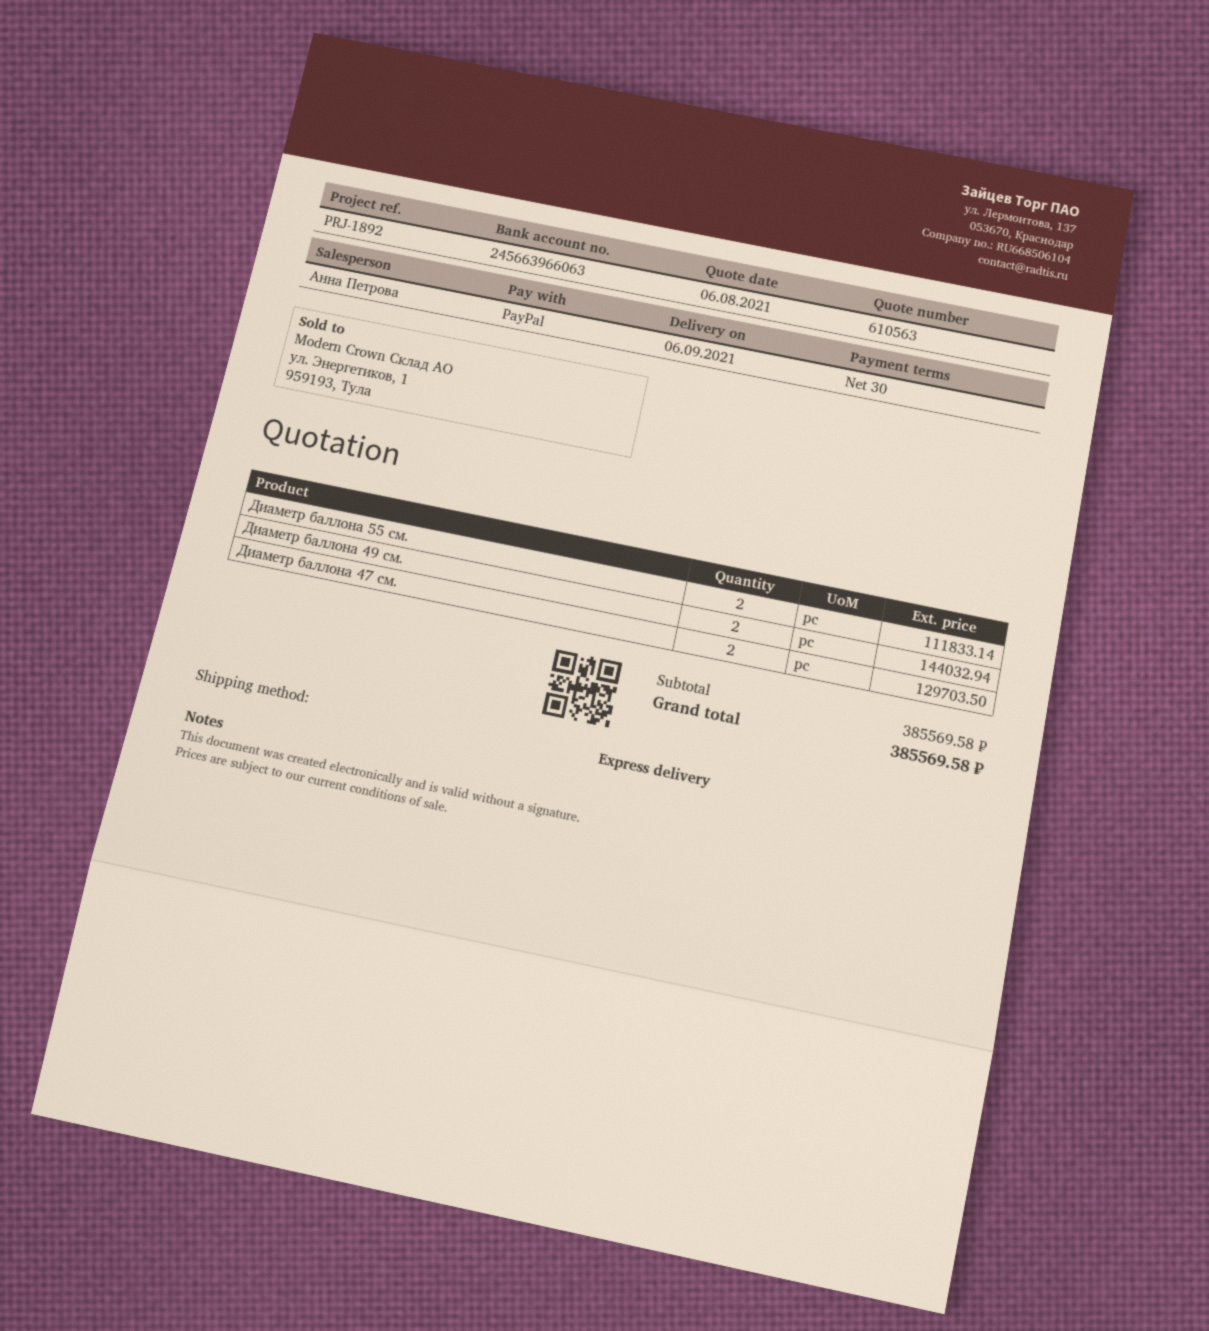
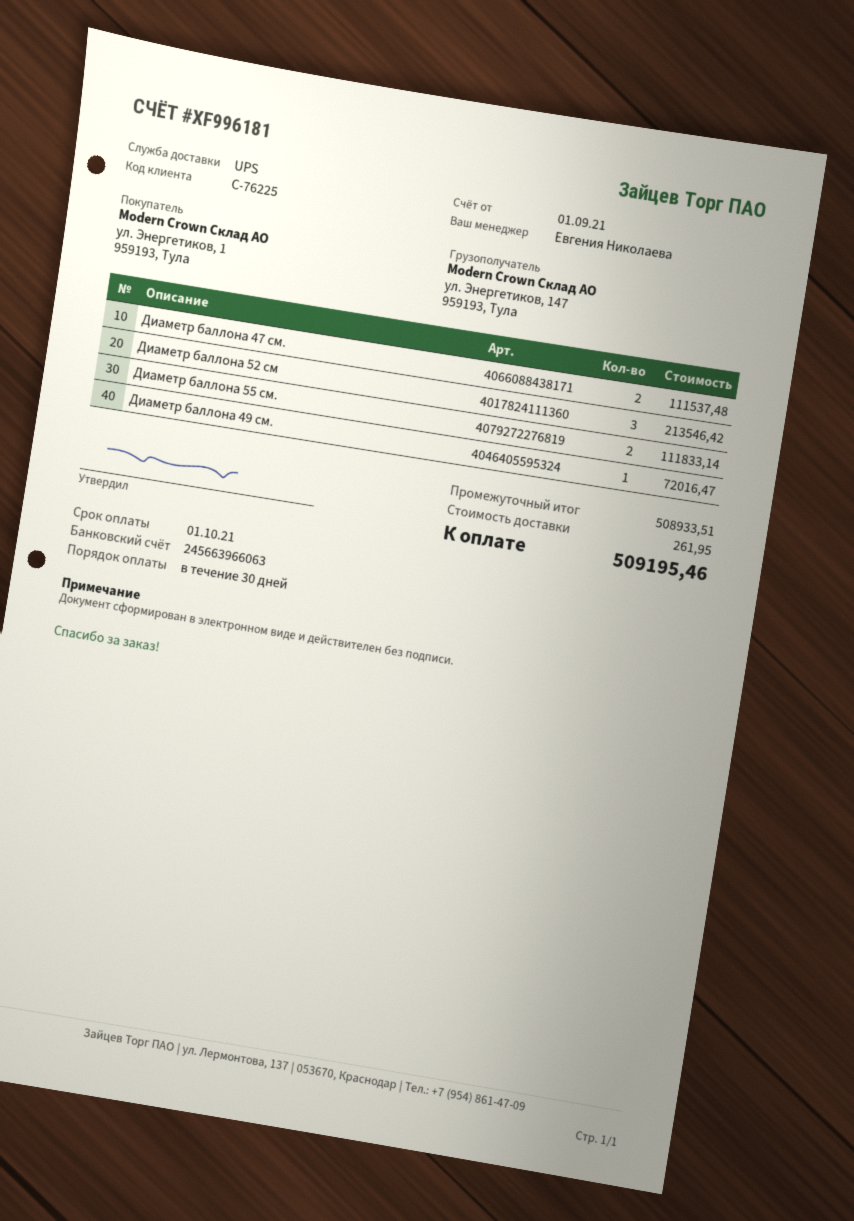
sales rep: Анна Петрова -> Евгения Николаева
shipping method: express -> UPS
Диаметр баллона 49 см.: 2 for 144032.94 -> 1 for 72016.47
Диаметр баллона 47 см.: 2 for 129703.50 -> 2 for 111537.48
Диаметр баллона 52 см: none -> 3 for 213546.42
subtotal: 385569.58 -> 508933.51
shipping: none -> 261.95
total: 385569.58 -> 509195.46

